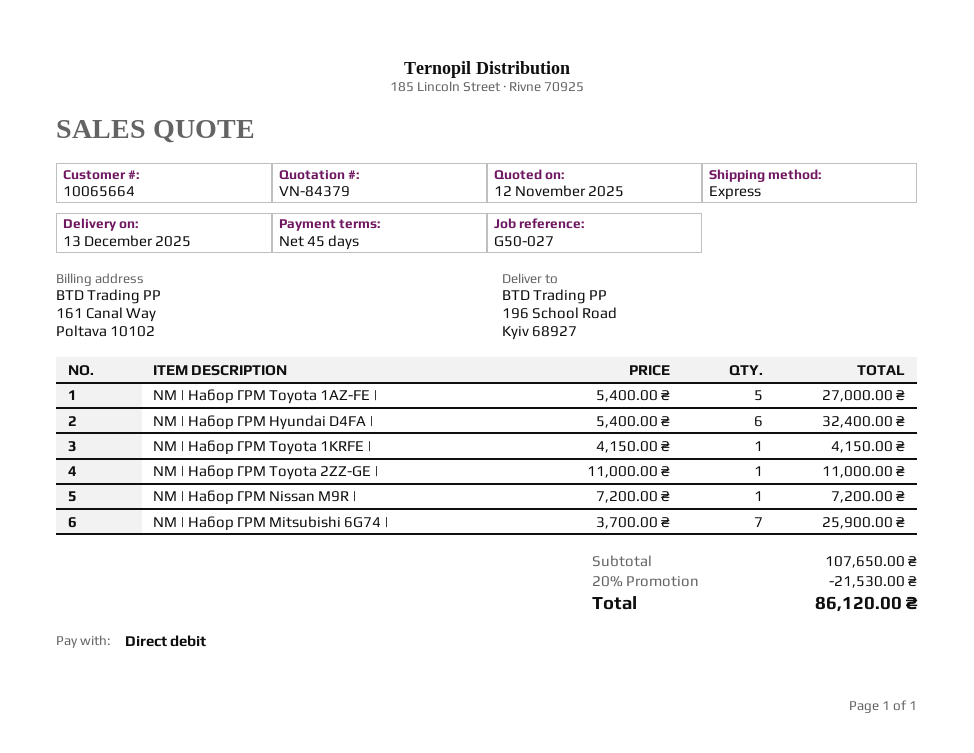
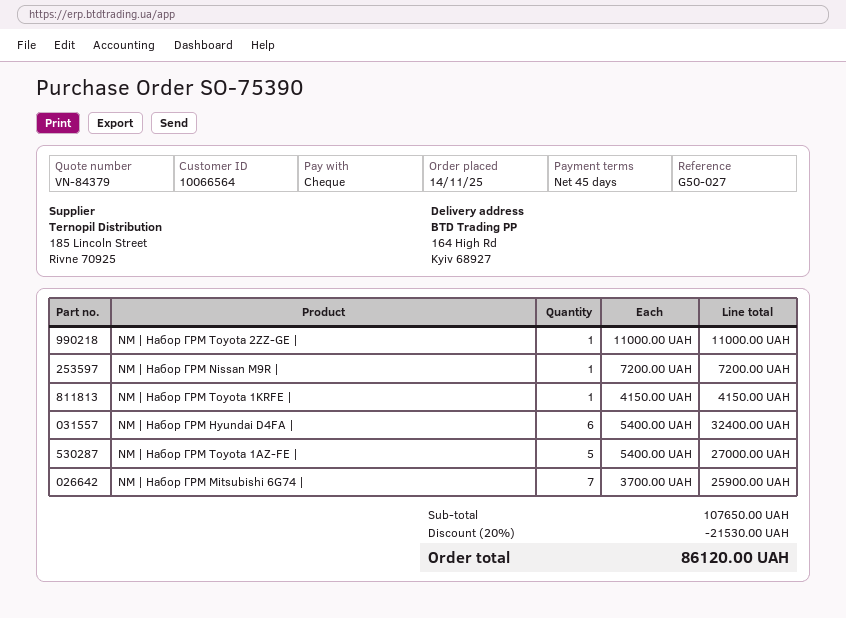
customer number: 10065664 -> 10066564
payment method: direct debit -> cheque
ship to: 196 School Road, Kyiv 68927 -> 164 High Rd, Kyiv 68927

